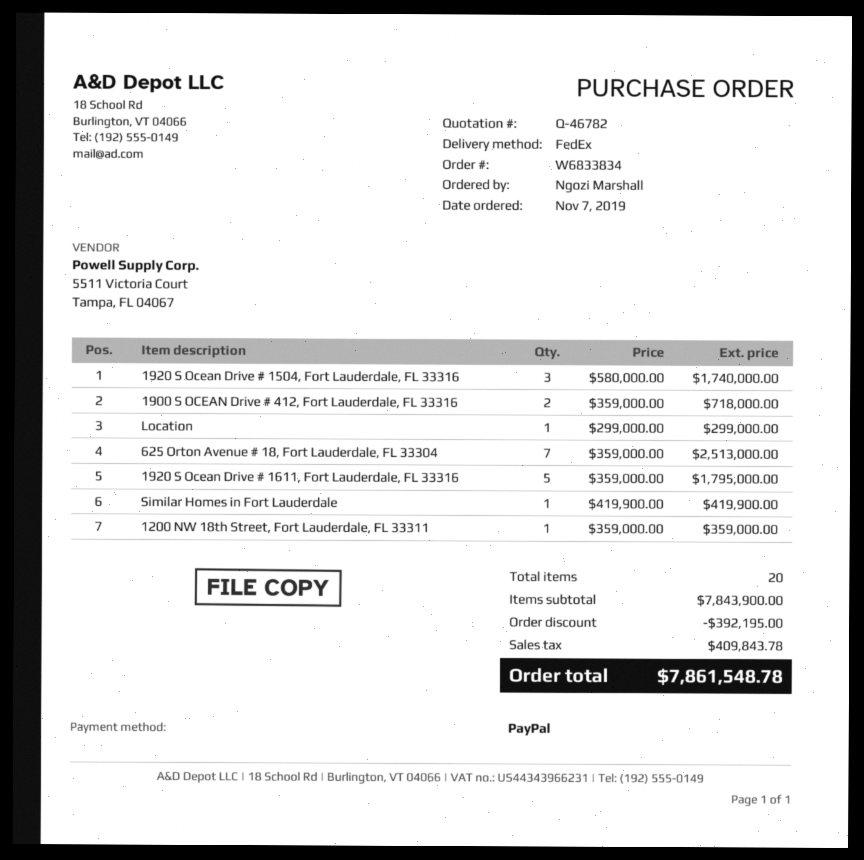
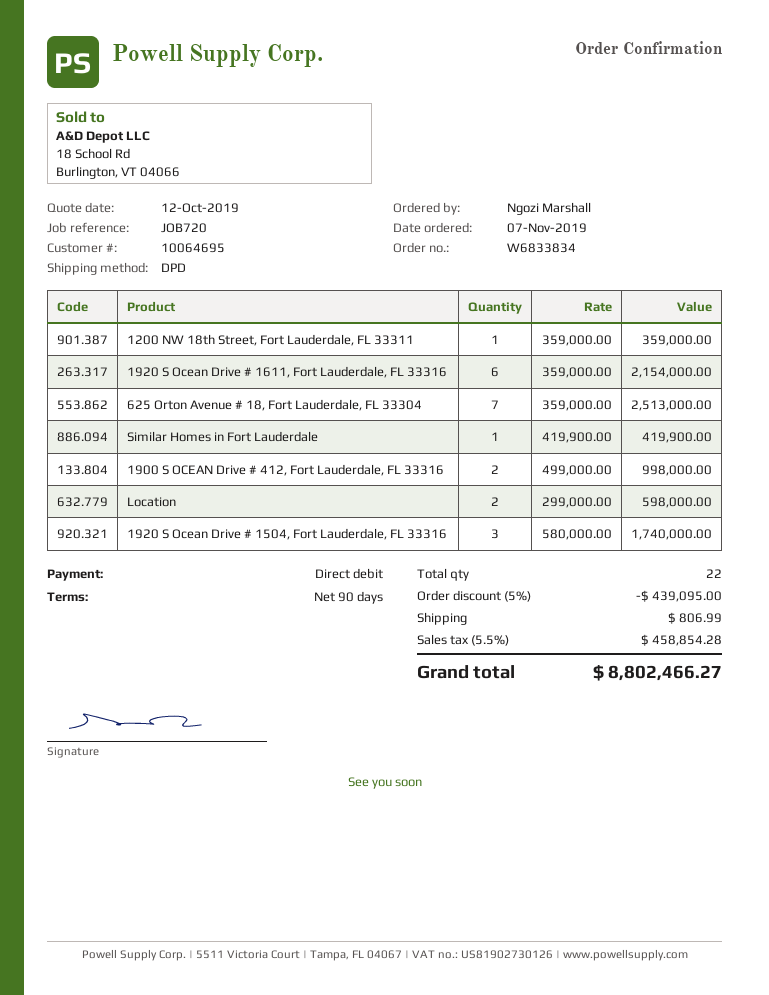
payment method: PayPal -> direct debit
shipping method: FedEx -> DPD
1900 S OCEAN Drive # 412, Fort Lauderdale, FL 33316: 2 x 359000.00 = 718000.00 -> 2 x 499000.00 = 998000.00
Location: 1 x 299000.00 = 299000.00 -> 2 x 299000.00 = 598000.00
1920 S Ocean Drive # 1611, Fort Lauderdale, FL 33316: 5 x 359000.00 = 1795000.00 -> 6 x 359000.00 = 2154000.00
total quantity: 20 -> 22
discount: 392195.00 -> 439095.00
shipping: none -> 806.99
tax: 409843.78 -> 458854.28
total: 7861548.78 -> 8802466.27

